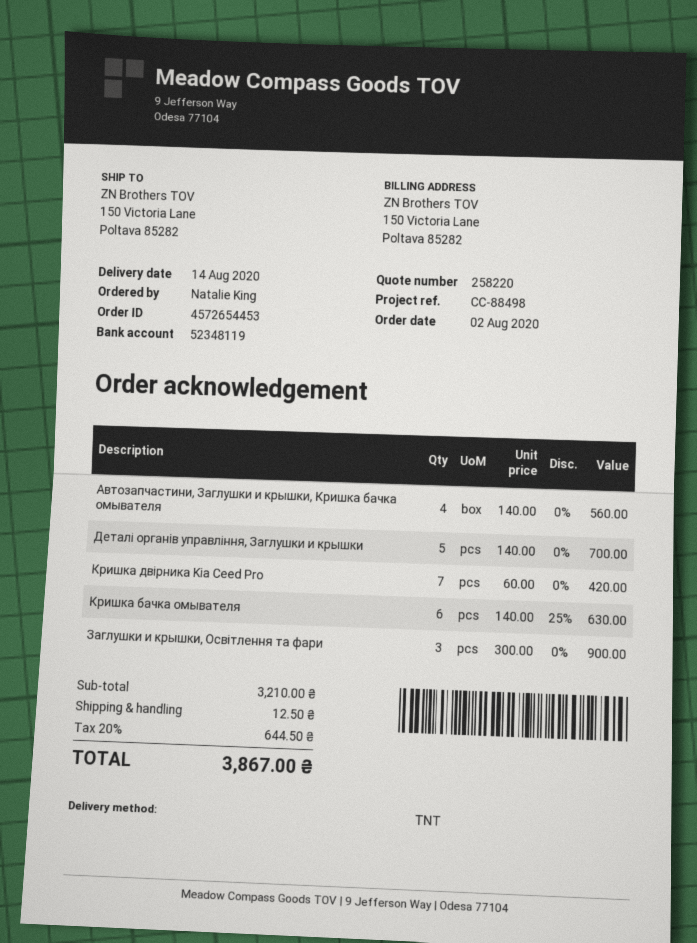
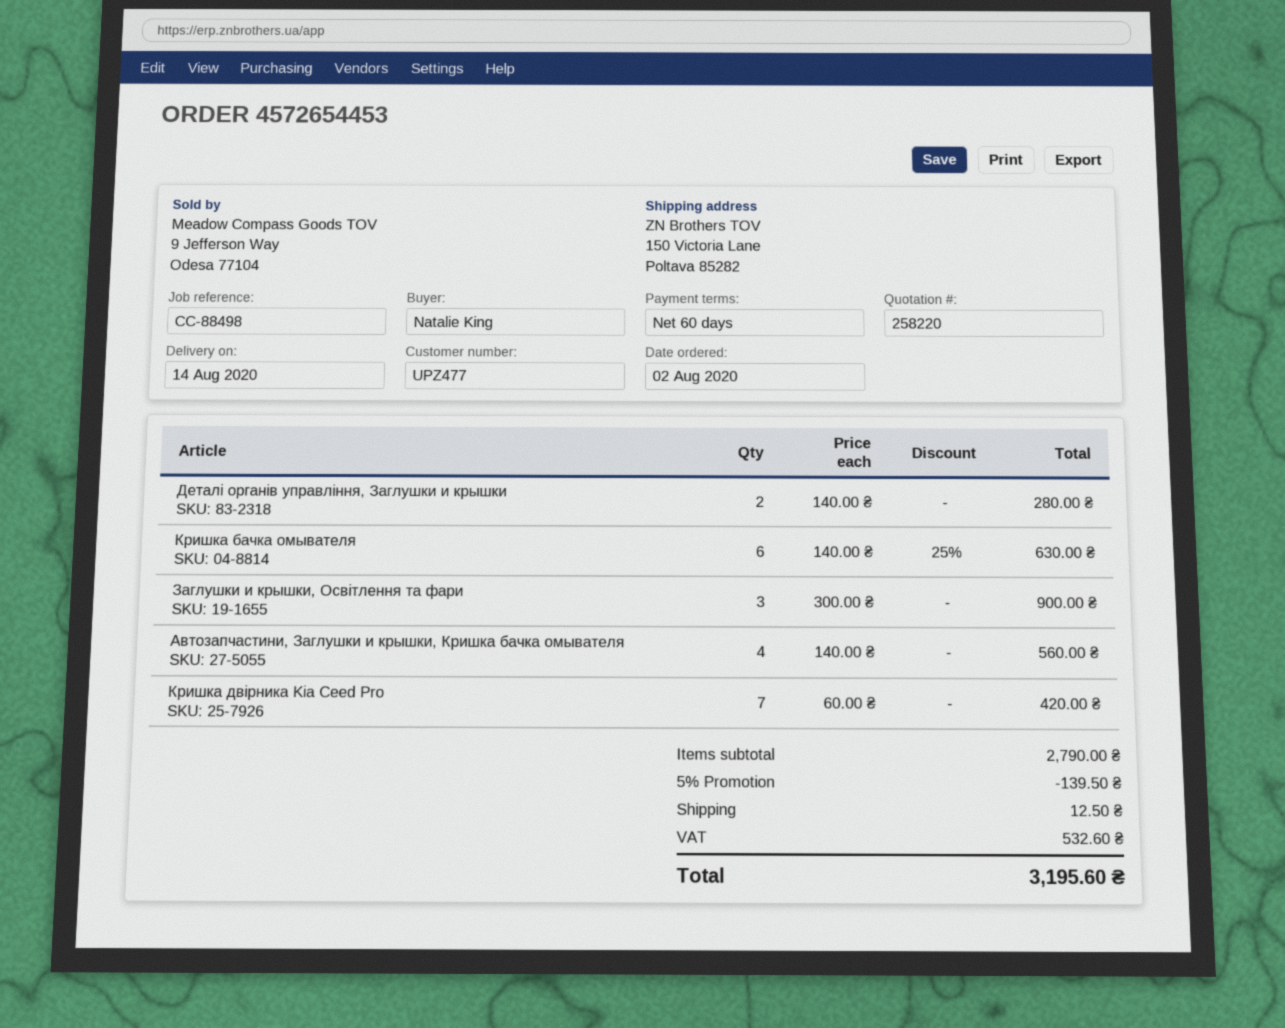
Деталі органів управління, Заглушки и крышки: 5 x 140.00 = 700.00 -> 2 x 140.00 = 280.00
subtotal: 3210.00 -> 2790.00
discount: none -> 5% = 139.50
tax: 644.50 -> 532.60
total: 3867.00 -> 3195.60

